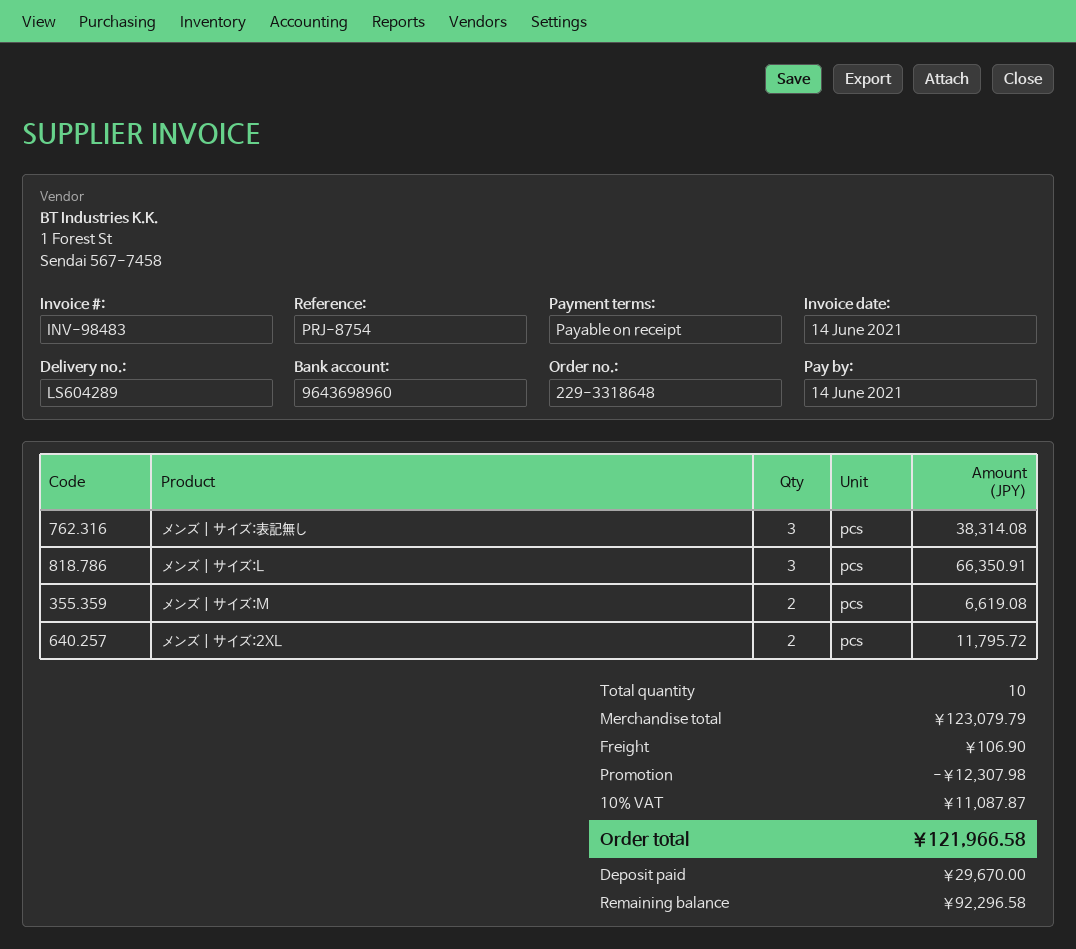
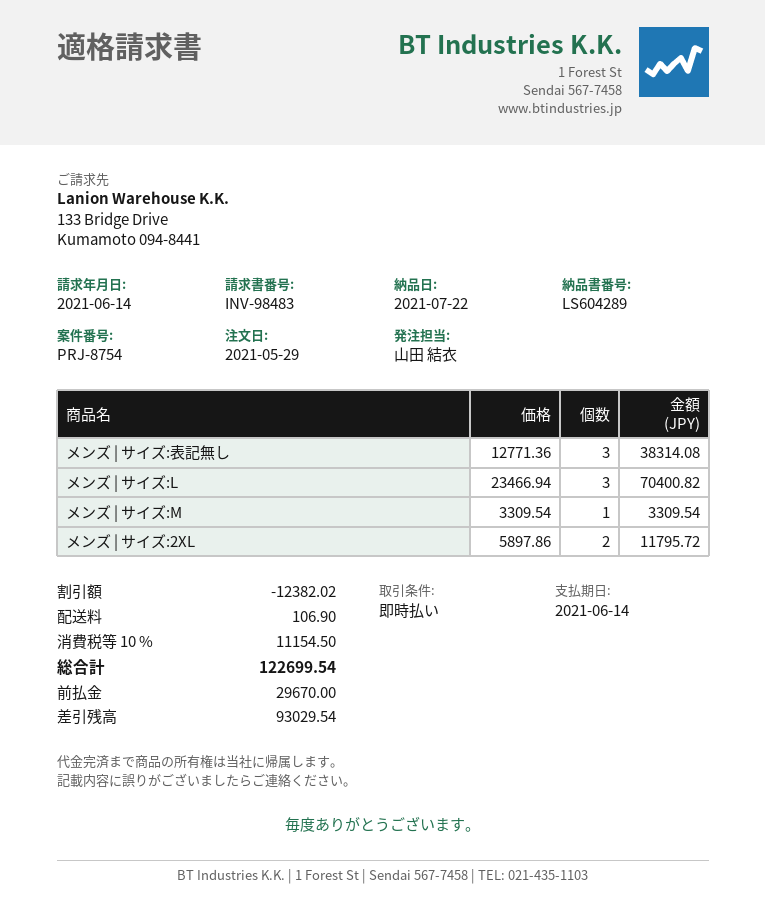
メンズ | サイズ:L: 3 for 66350.91 -> 3 for 70400.82
メンズ | サイズ:M: 2 for 6619.08 -> 1 for 3309.54
discount: 12307.98 -> 12382.02
tax: 10% = 11087.87 -> 10% = 11154.50
total: 121966.58 -> 122699.54
balance: 92296.58 -> 93029.54

